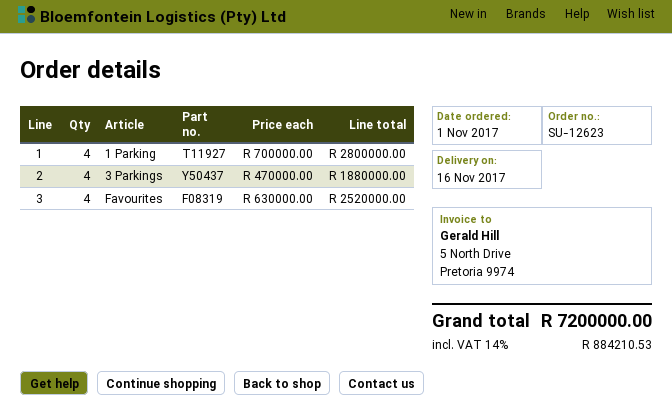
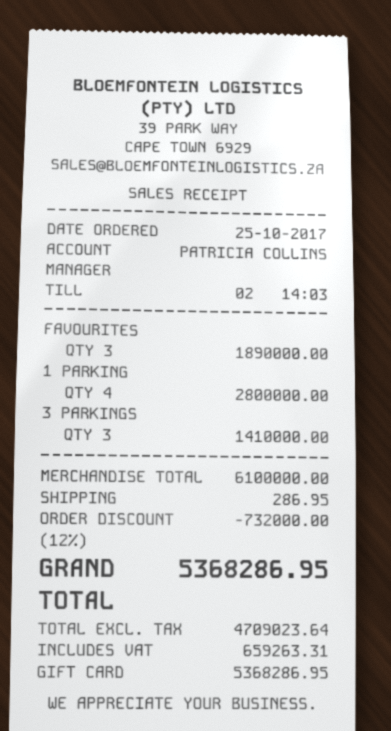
order date: 2017-11-01 -> 2017-10-25
3 Parkings: 4 for 1880000.00 -> 3 for 1410000.00
Favourites: 4 for 2520000.00 -> 3 for 1890000.00
discount: none -> 12% = 732000.00
shipping: none -> 286.95
tax: 884210.53 -> 659263.31
total: 7200000.00 -> 5368286.95

